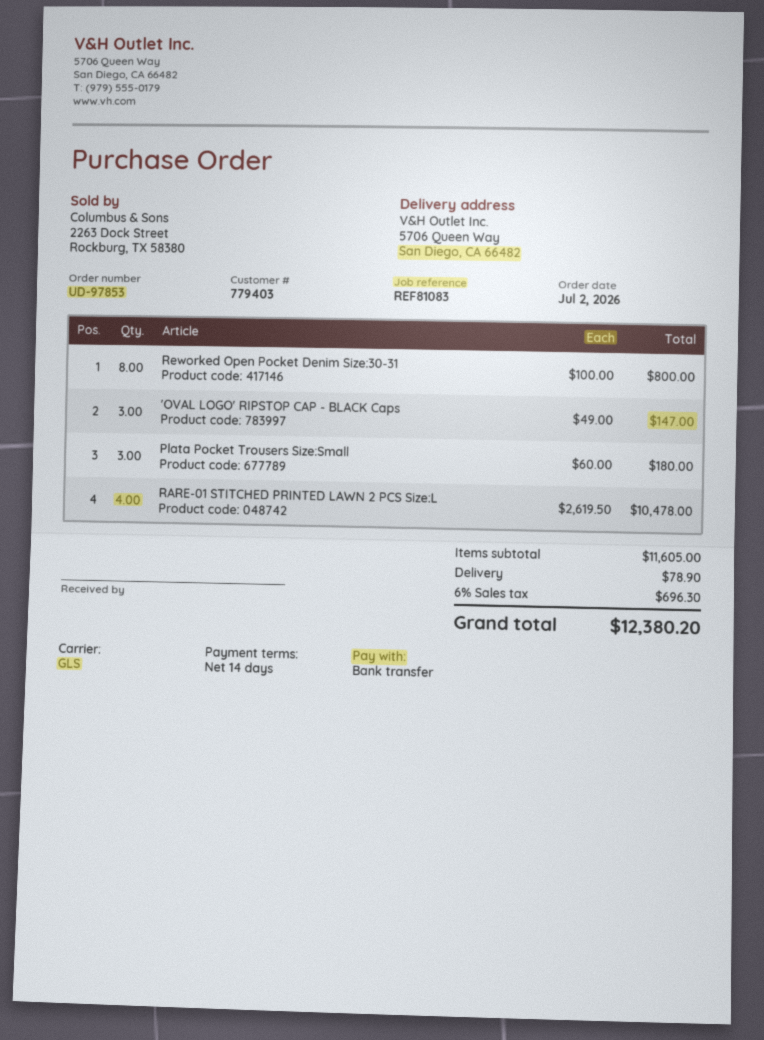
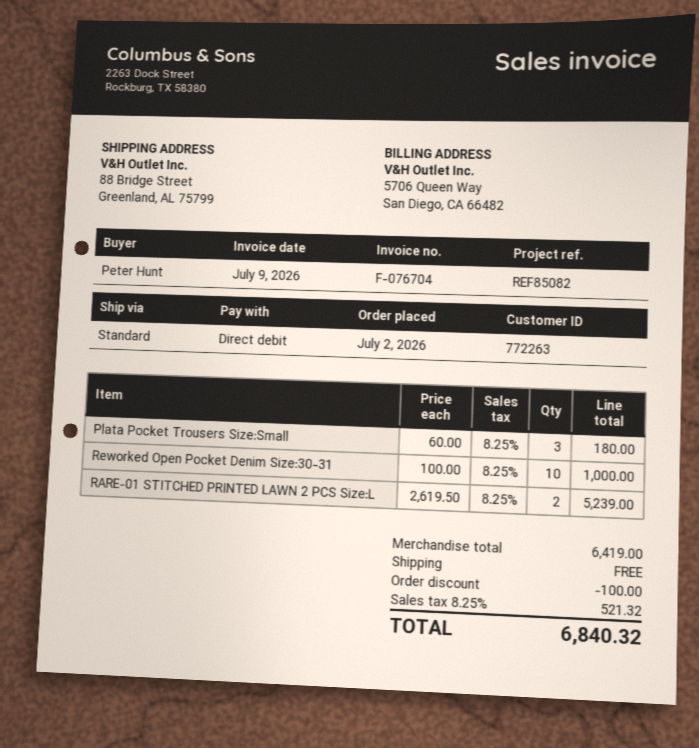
customer number: 779403 -> 772263
reference: REF81083 -> REF85082
payment method: bank transfer -> direct debit
shipping method: GLS -> standard
ship to: 5706 Queen Way, San Diego, CA 66482 -> 88 Bridge Street, Greenland, AL 75799
Reworked Open Pocket Denim Size:30-31: 8 x 100.00 = 800.00 -> 10 x 100.00 = 1000.00
'OVAL LOGO' RIPSTOP CAP - BLACK Caps: 3 x 49.00 = 147.00 -> none
RARE-01 STITCHED PRINTED LAWN 2 PCS Size:L: 4 x 2619.50 = 10478.00 -> 2 x 2619.50 = 5239.00
subtotal: 11605.00 -> 6419.00
discount: none -> 100.00
shipping: 78.90 -> 0.00
tax: 6% = 696.30 -> 8.25% = 521.32
total: 12380.20 -> 6840.32

